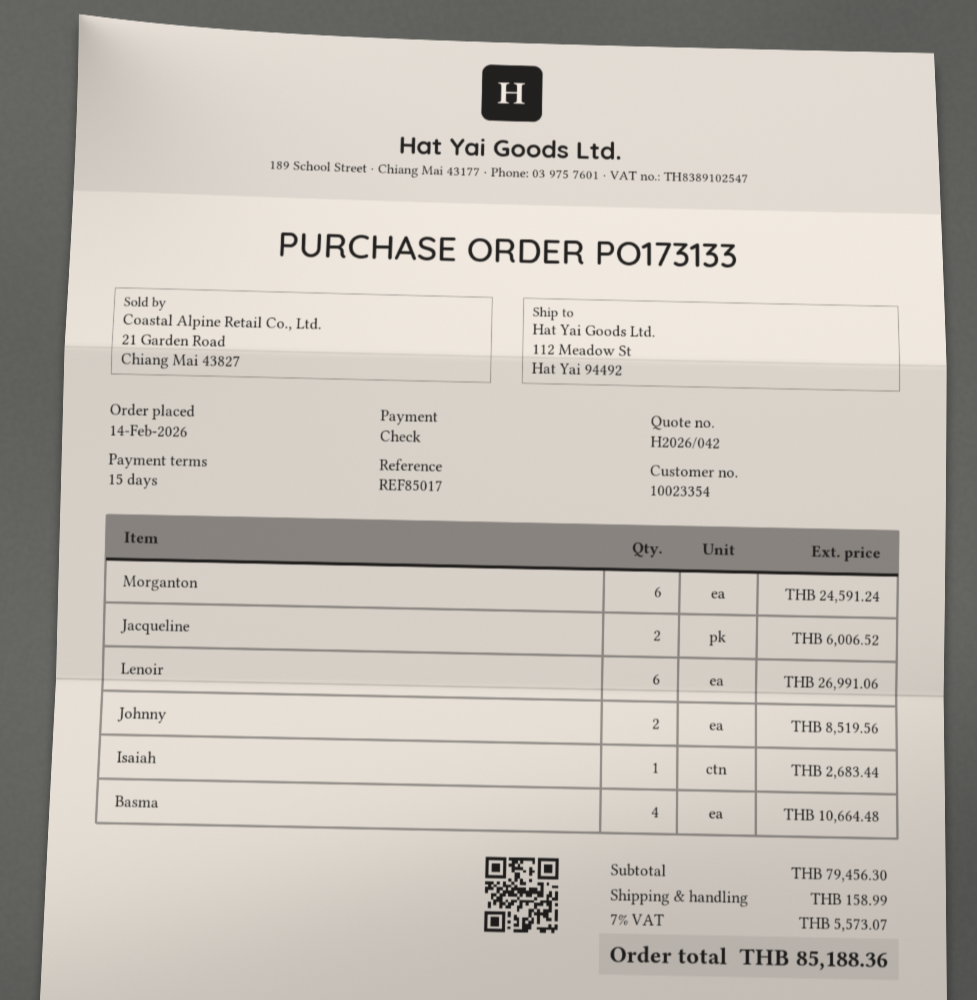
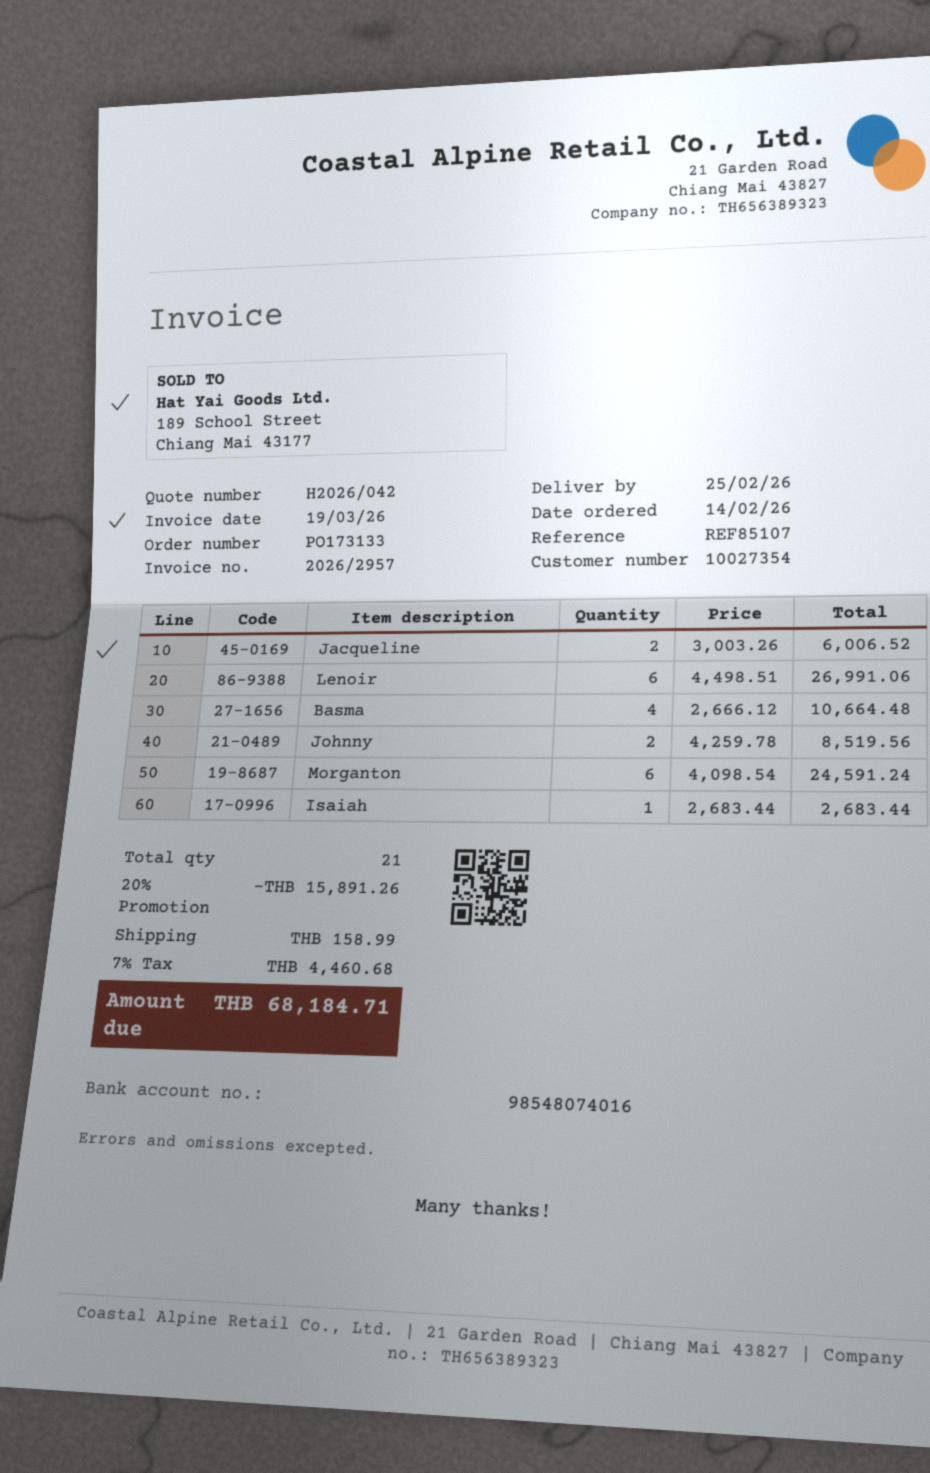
customer number: 10023354 -> 10027354
reference: REF85017 -> REF85107
discount: none -> 20% = 15891.26
tax: 7% = 5573.07 -> 7% = 4460.68
total: 85188.36 -> 68184.71

